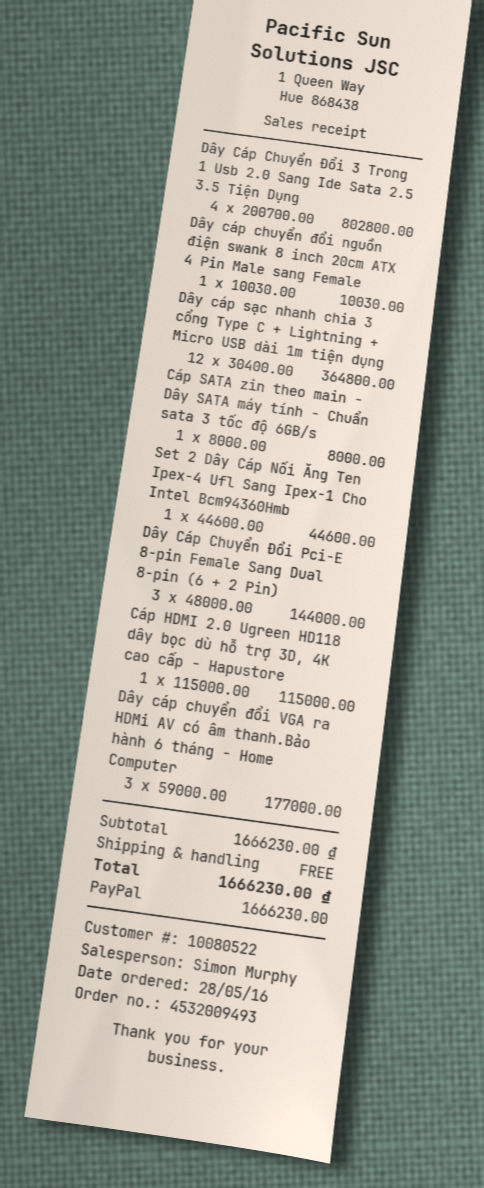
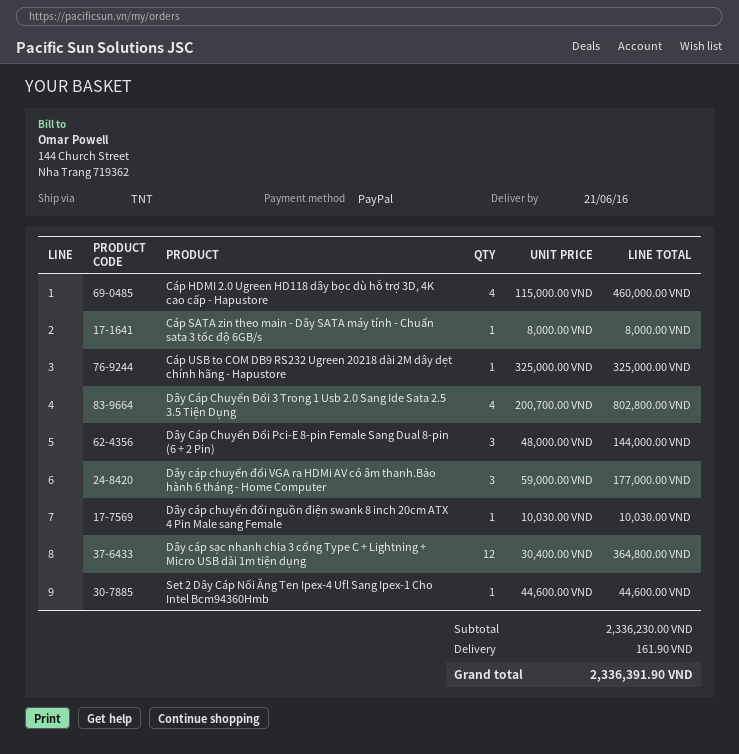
Cáp HDMI 2.0 Ugreen HD118 dây bọc dù hỗ trợ 3D, 4K cao cấp - Hapustore: 1 x 115000.00 = 115000.00 -> 4 x 115000.00 = 460000.00
Cáp USB to COM DB9 RS232 Ugreen 20218 dài 2M dây dẹt chính hãng - Hapustore: none -> 1 x 325000.00 = 325000.00
subtotal: 1666230.00 -> 2336230.00
shipping: 0.00 -> 161.90
total: 1666230.00 -> 2336391.90

